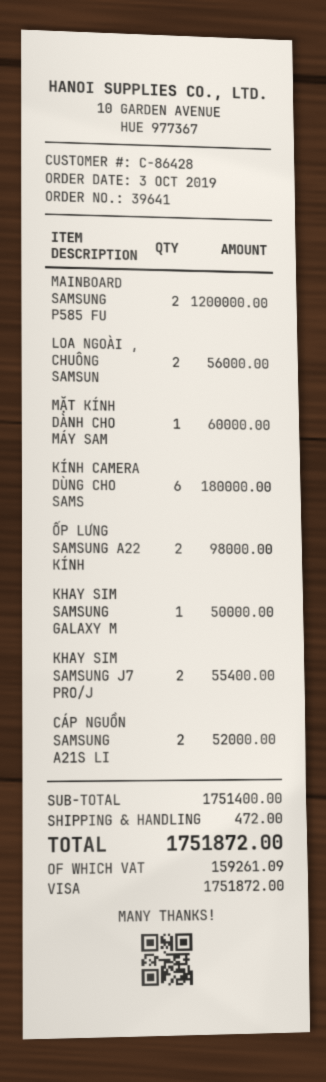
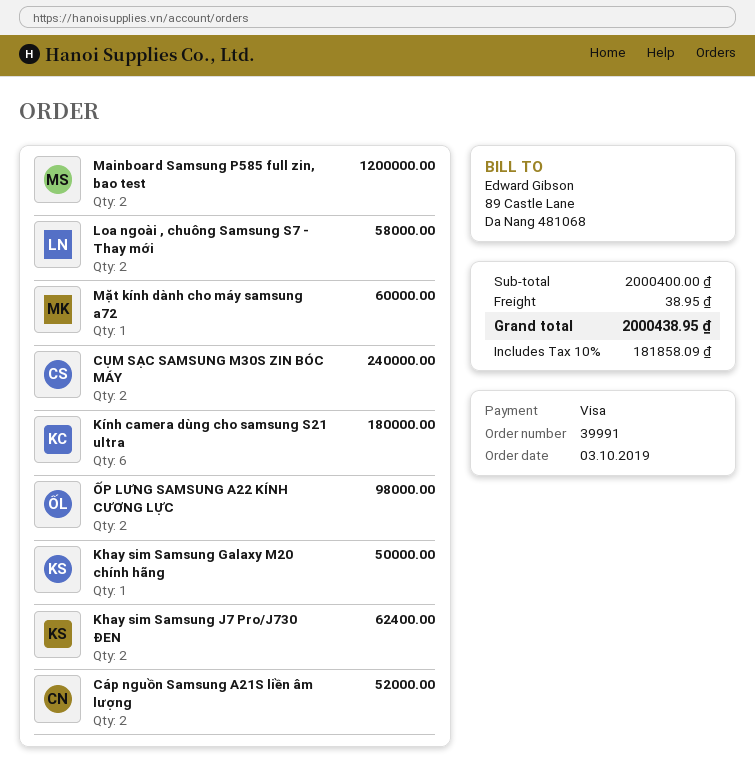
order number: 39641 -> 39991
LOA NGOÀI , CHUÔNG SAMSUN: 2 for 56000.00 -> 2 for 58000.00
KHAY SIM SAMSUNG J7 PRO/J: 2 for 55400.00 -> 2 for 62400.00
CỤM SẠC SAMSUNG M30S ZIN BÓC MÁY: none -> 2 for 240000.00
subtotal: 1751400.00 -> 2000400.00
shipping: 472.00 -> 38.95
tax: 159261.09 -> 181858.09
total: 1751872.00 -> 2000438.95

